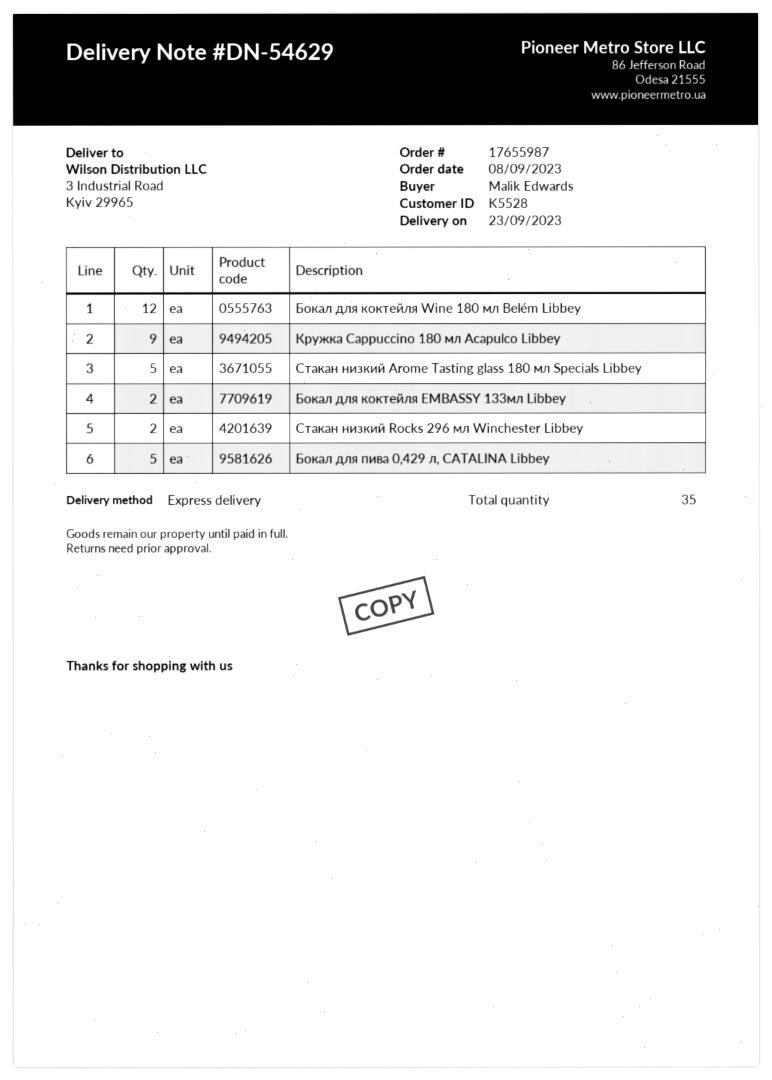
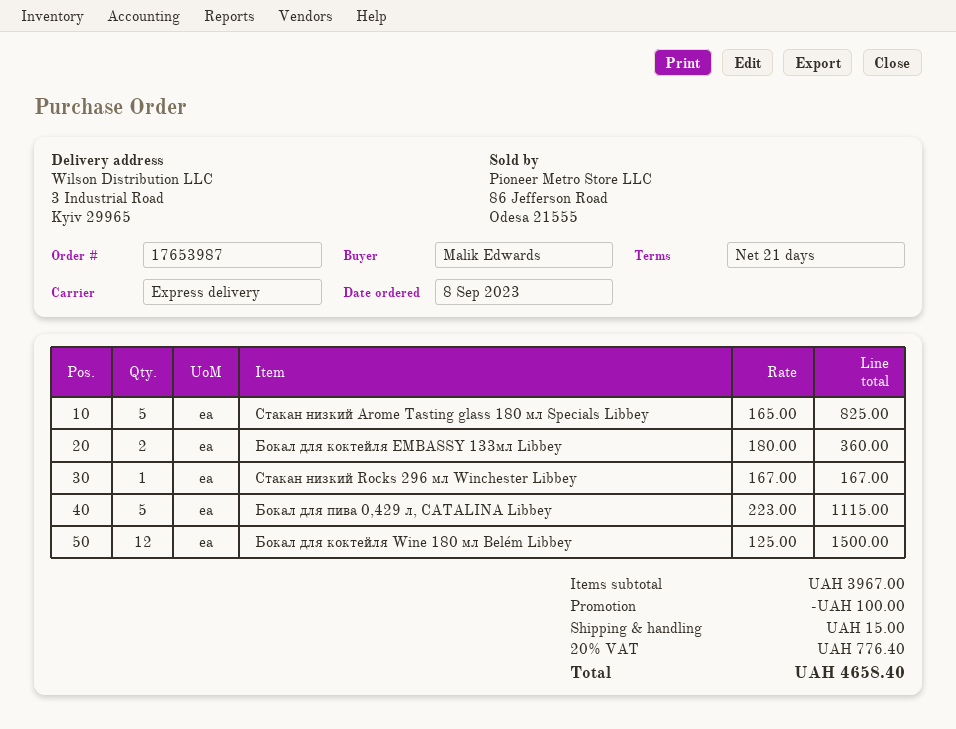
order number: 17655987 -> 17653987
Кружка Cappuccino 180 мл Acapulco Libbey: 9 -> none
Стакан низкий Rocks 296 мл Winchester Libbey: 2 -> 1

